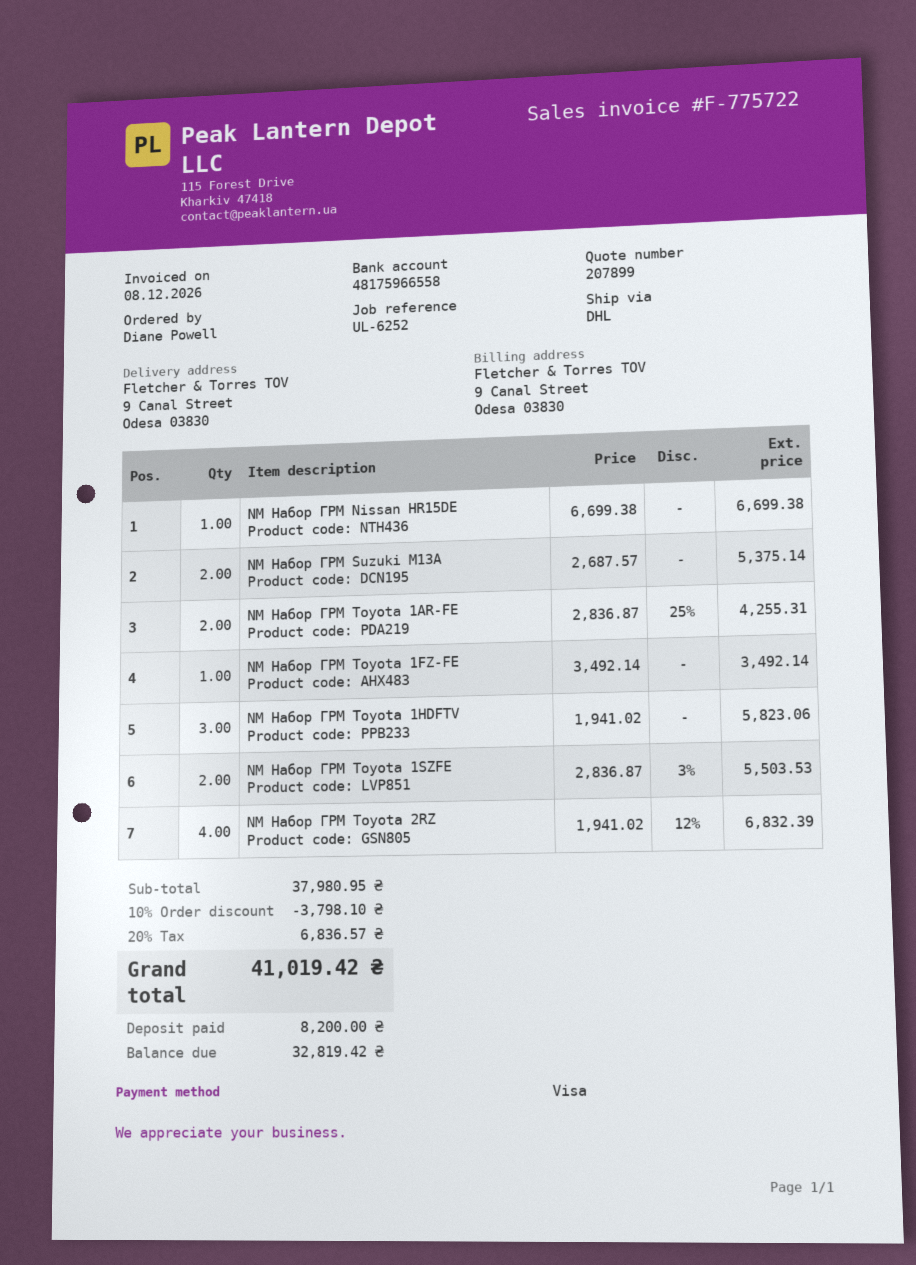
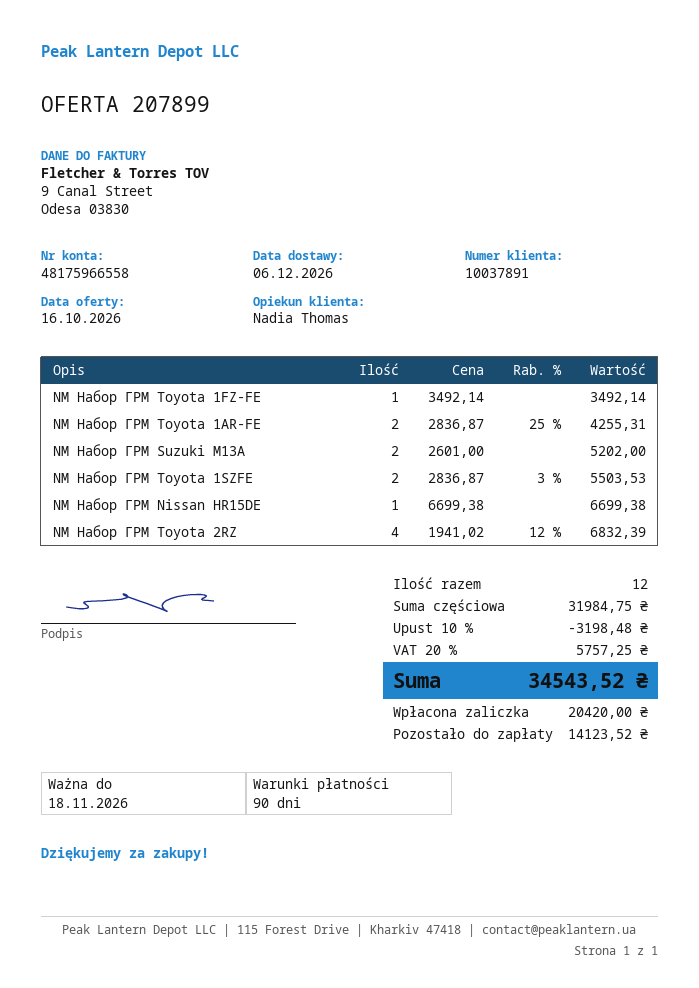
NM Набор ГРМ Suzuki M13A: 2 x 2687.57 = 5375.14 -> 2 x 2601.00 = 5202.00
NM Набор ГРМ Toyota 1HDFTV: 3 x 1941.02 = 5823.06 -> none
subtotal: 37980.95 -> 31984.75
discount: 10% = 3798.10 -> 10% = 3198.48
tax: 20% = 6836.57 -> 20% = 5757.25
total: 41019.42 -> 34543.52
deposit: 8200.00 -> 20420.00
balance: 32819.42 -> 14123.52

